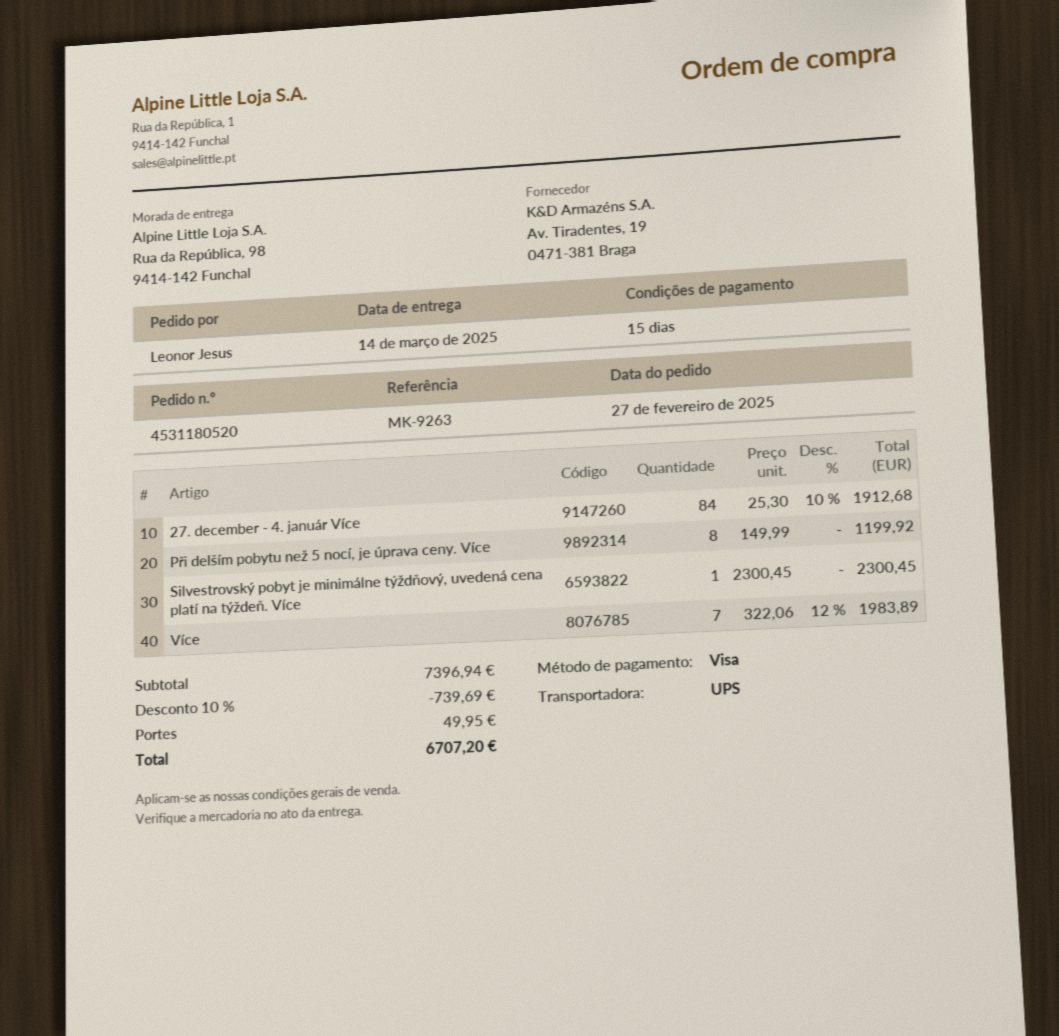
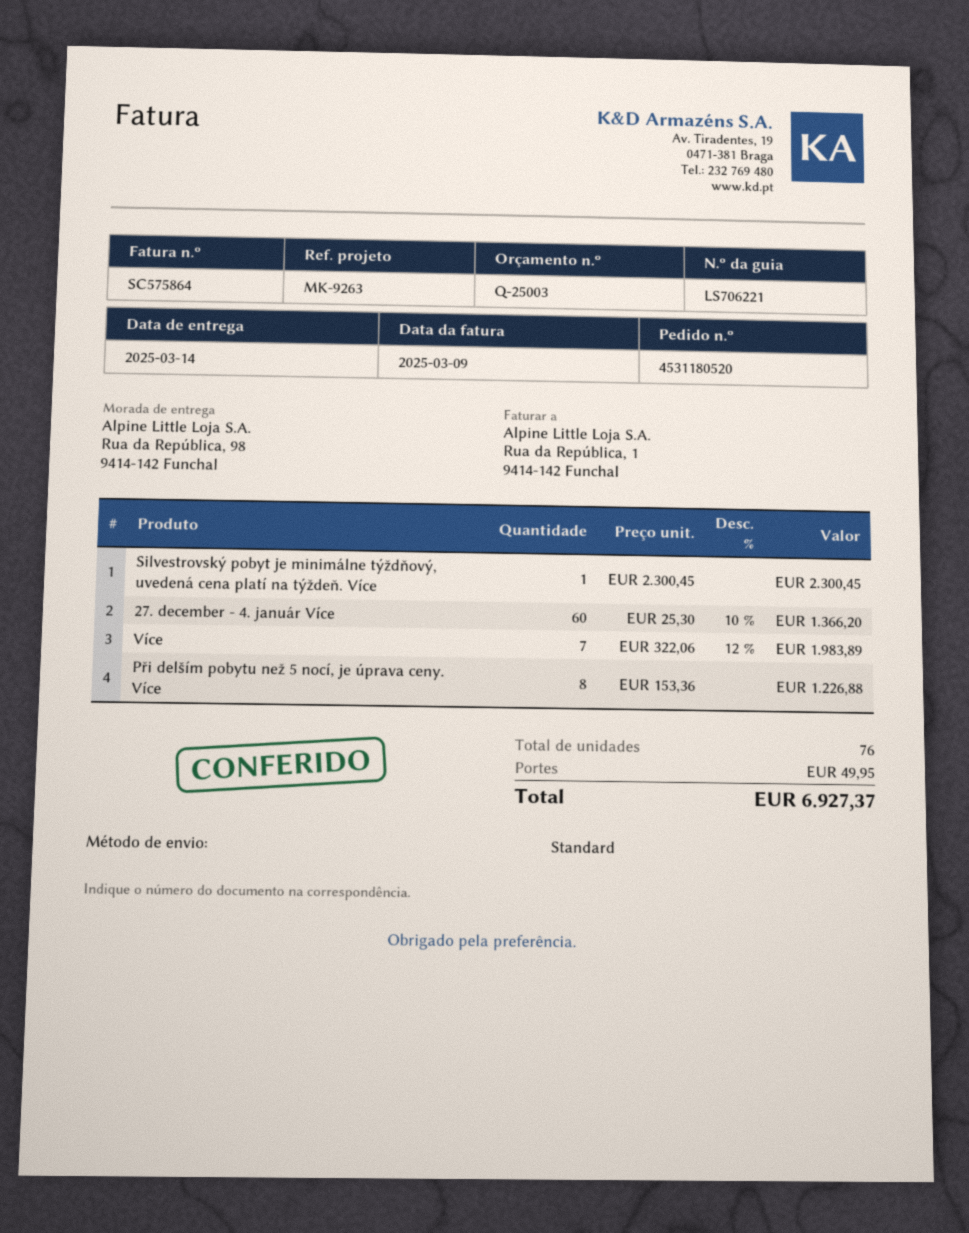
shipping method: UPS -> standard
27. december - 4. január Více: 84 x 25.30 - 10% = 1912.68 -> 60 x 25.30 - 10% = 1366.20
Při delším pobytu než 5 nocí, je úprava ceny. Více: 8 x 149.99 = 1199.92 -> 8 x 153.36 = 1226.88
discount: 10% = 739.69 -> none
total: 6707.20 -> 6927.37

